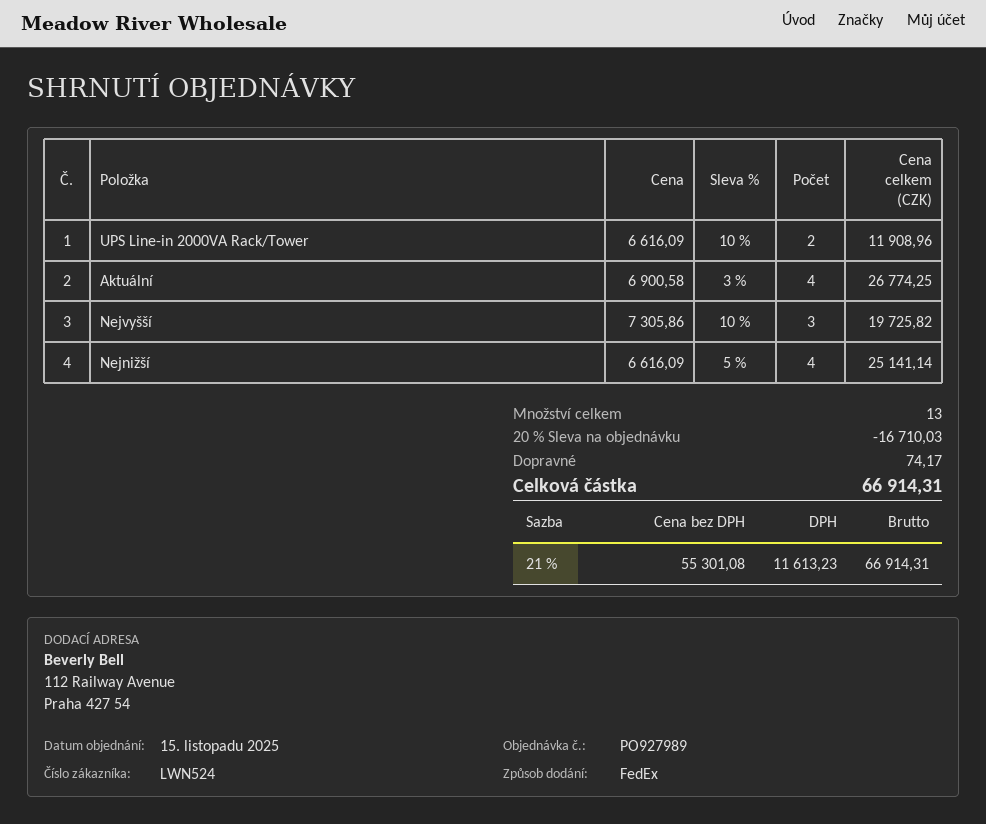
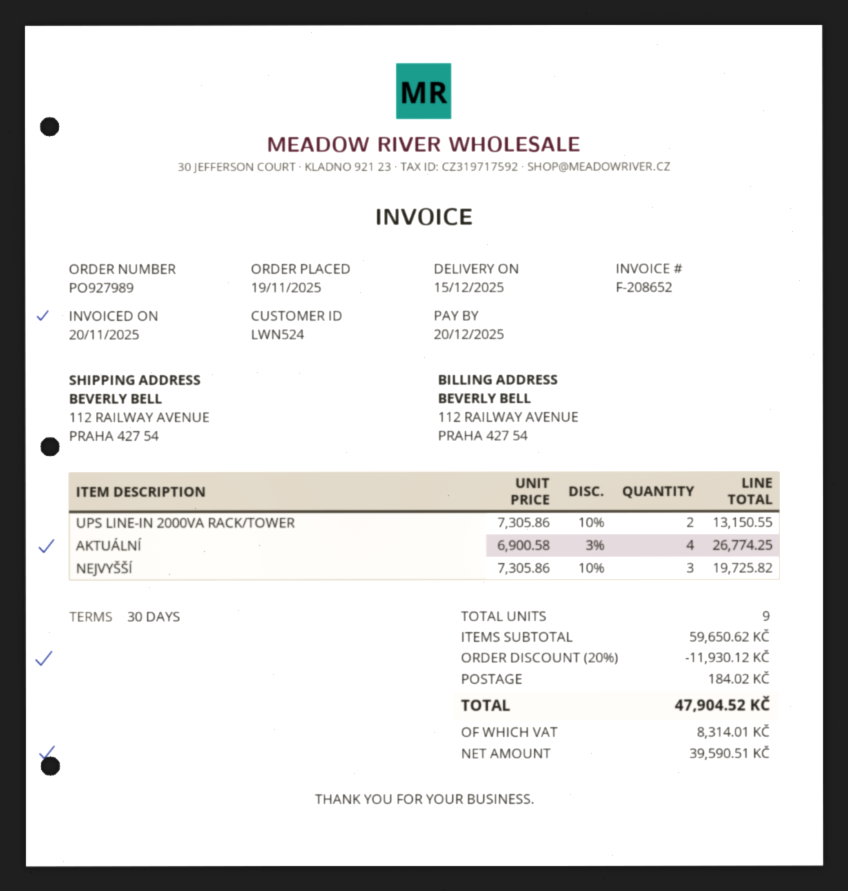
order date: 2025-11-15 -> 2025-11-19
UPS Line-in 2000VA Rack/Tower: 2 x 6616.09 - 10% = 11908.96 -> 2 x 7305.86 - 10% = 13150.55
Nejnižší: 4 x 6616.09 - 5% = 25141.14 -> none
total quantity: 13 -> 9
discount: 20% = 16710.03 -> 20% = 11930.12
shipping: 74.17 -> 184.02
net: 55301.08 -> 39590.51
tax: 11613.23 -> 8314.01
total: 66914.31 -> 47904.52

